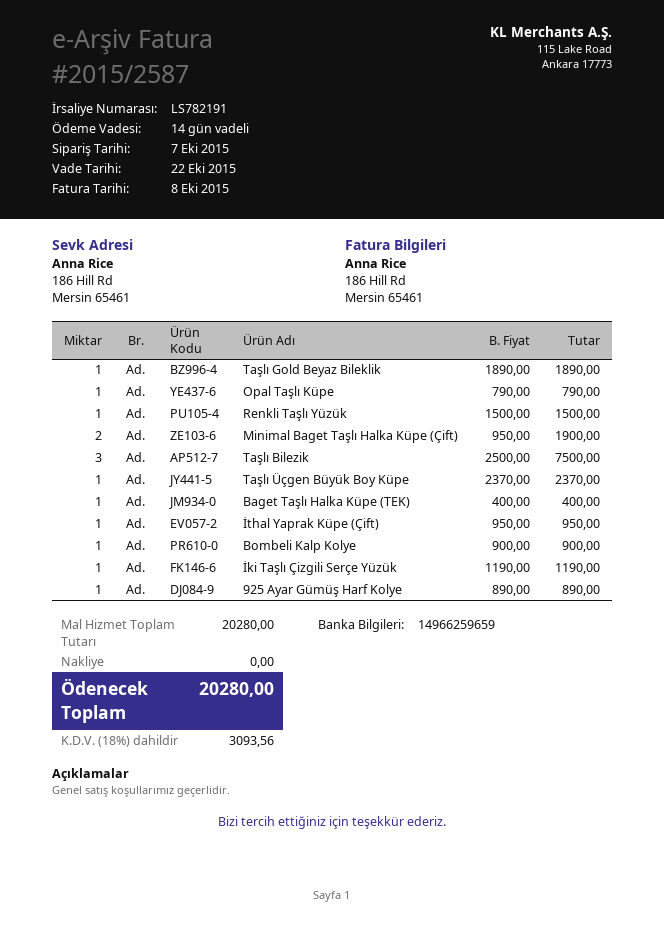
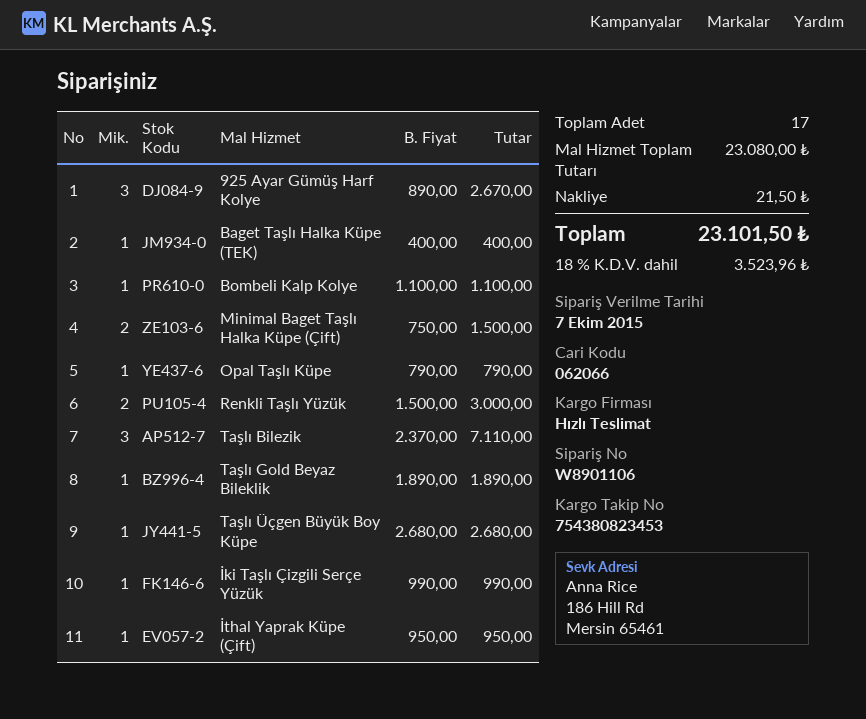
Renkli Taşlı Yüzük: 1 x 1500.00 = 1500.00 -> 2 x 1500.00 = 3000.00
Minimal Baget Taşlı Halka Küpe (Çift): 2 x 950.00 = 1900.00 -> 2 x 750.00 = 1500.00
Taşlı Bilezik: 3 x 2500.00 = 7500.00 -> 3 x 2370.00 = 7110.00
Taşlı Üçgen Büyük Boy Küpe: 1 x 2370.00 = 2370.00 -> 1 x 2680.00 = 2680.00
Bombeli Kalp Kolye: 1 x 900.00 = 900.00 -> 1 x 1100.00 = 1100.00
İki Taşlı Çizgili Serçe Yüzük: 1 x 1190.00 = 1190.00 -> 1 x 990.00 = 990.00
925 Ayar Gümüş Harf Kolye: 1 x 890.00 = 890.00 -> 3 x 890.00 = 2670.00
subtotal: 20280.00 -> 23080.00
shipping: 0.00 -> 21.50
tax: 18% = 3093.56 -> 18% = 3523.96
total: 20280.00 -> 23101.50

